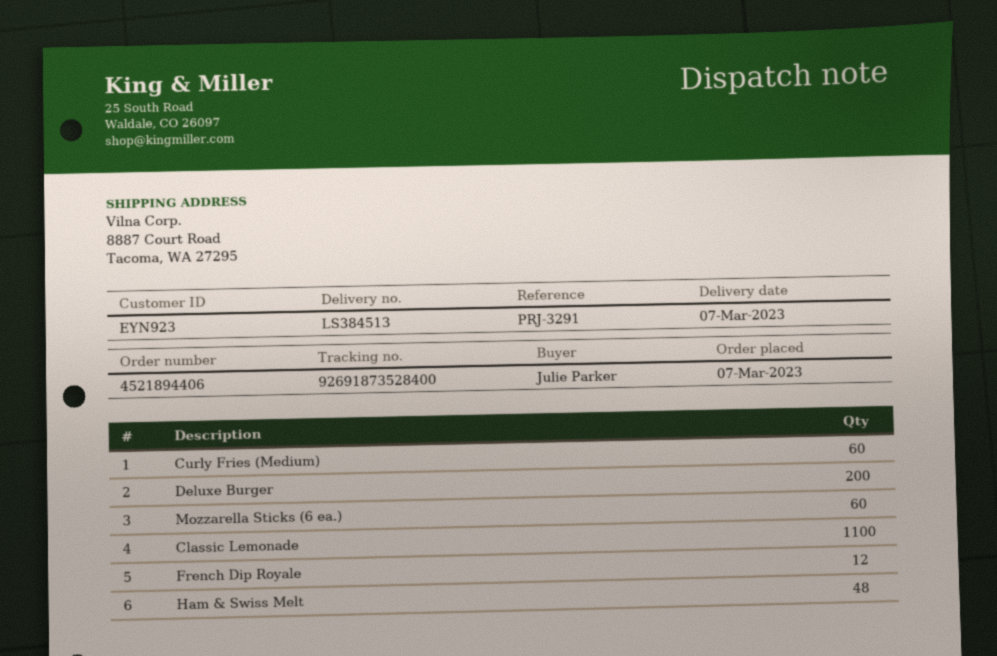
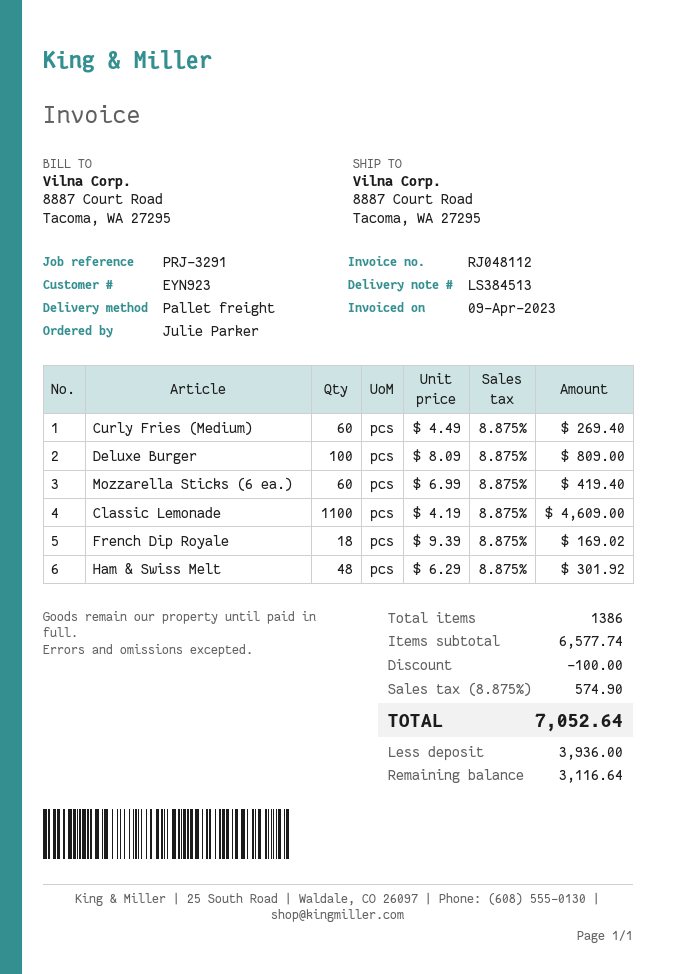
Deluxe Burger: 200 -> 100
French Dip Royale: 12 -> 18

